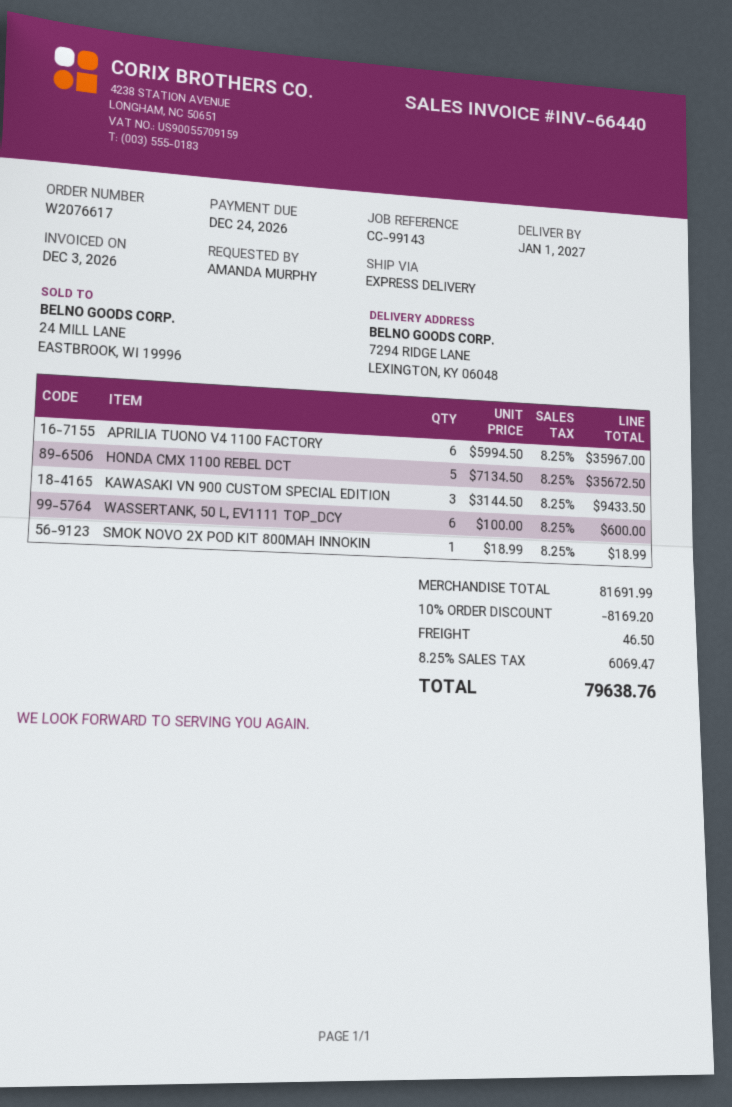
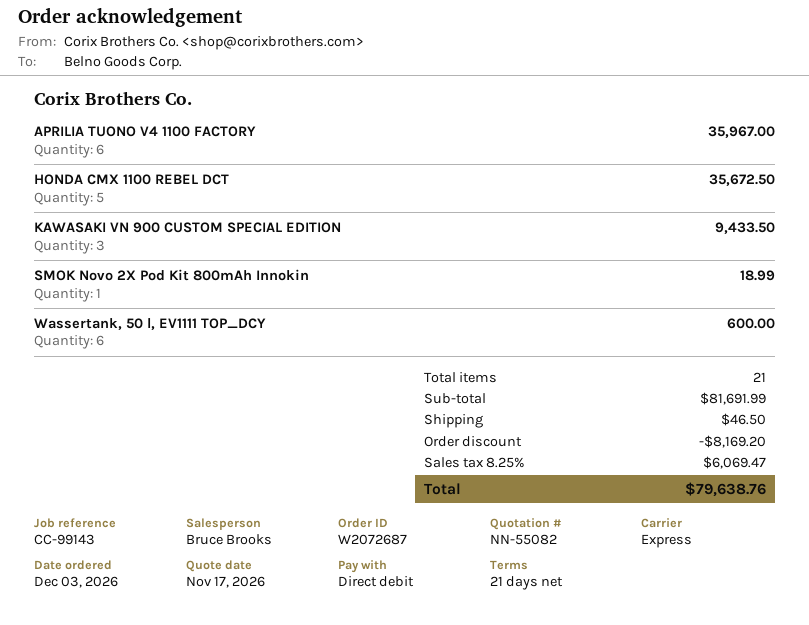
order number: W2076617 -> W2072687

